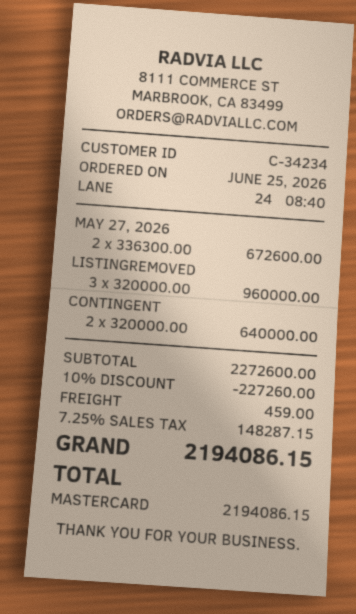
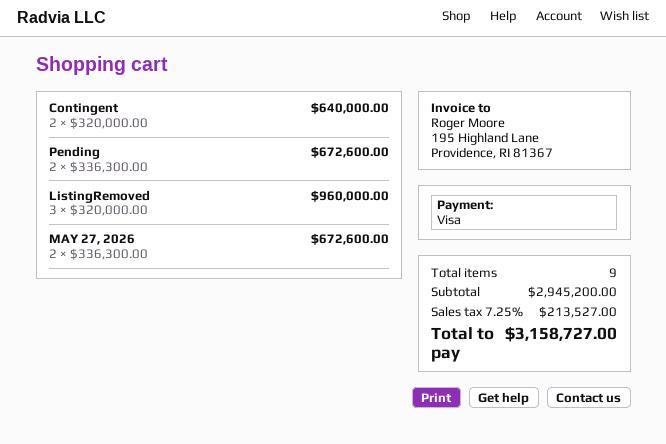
payment method: Mastercard -> Visa
Pending: none -> 2 x 336300.00 = 672600.00
subtotal: 2272600.00 -> 2945200.00
discount: 10% = 227260.00 -> none
shipping: 459.00 -> none
tax: 7.25% = 148287.15 -> 7.25% = 213527.00
total: 2194086.15 -> 3158727.00

